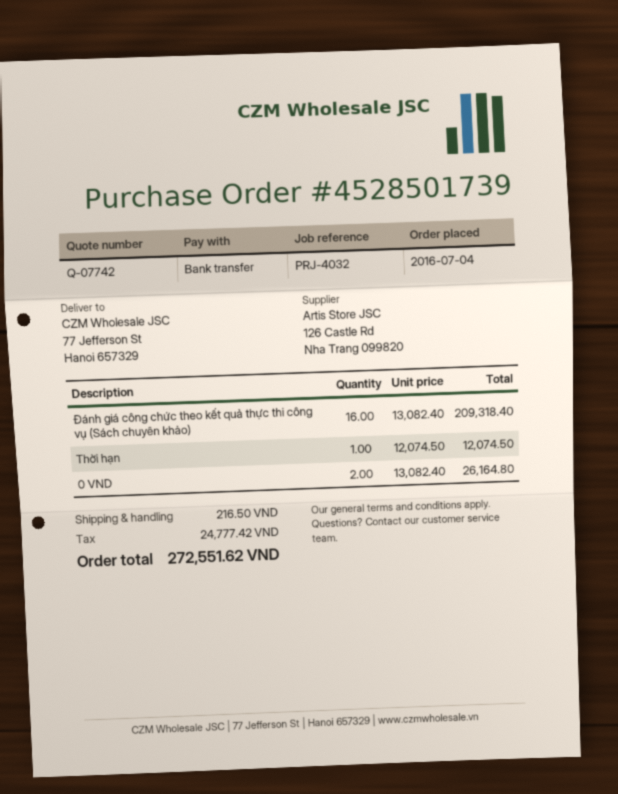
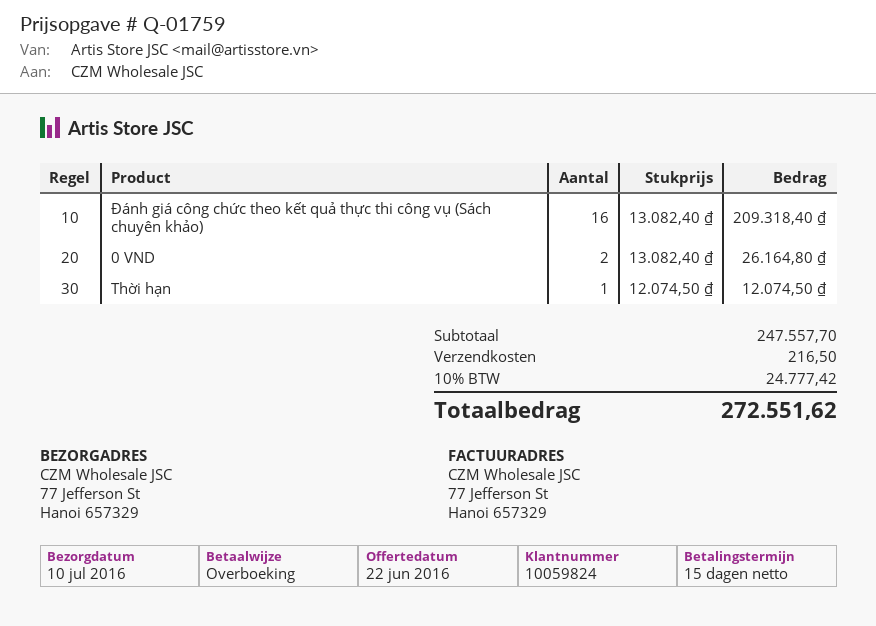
quote number: Q-07742 -> Q-01759

